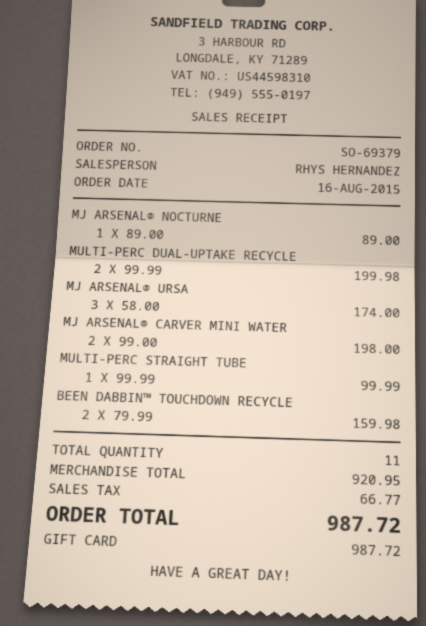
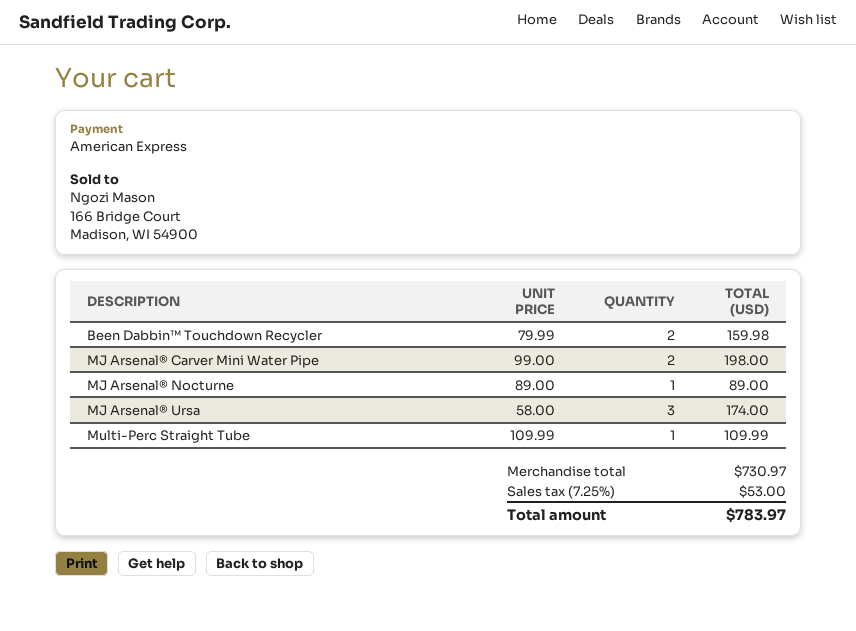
payment method: gift card -> American Express
MULTI-PERC DUAL-UPTAKE RECYCLE: 2 x 99.99 = 199.98 -> none
MULTI-PERC STRAIGHT TUBE: 1 x 99.99 = 99.99 -> 1 x 109.99 = 109.99
subtotal: 920.95 -> 730.97
tax: 66.77 -> 53.00
total: 987.72 -> 783.97

